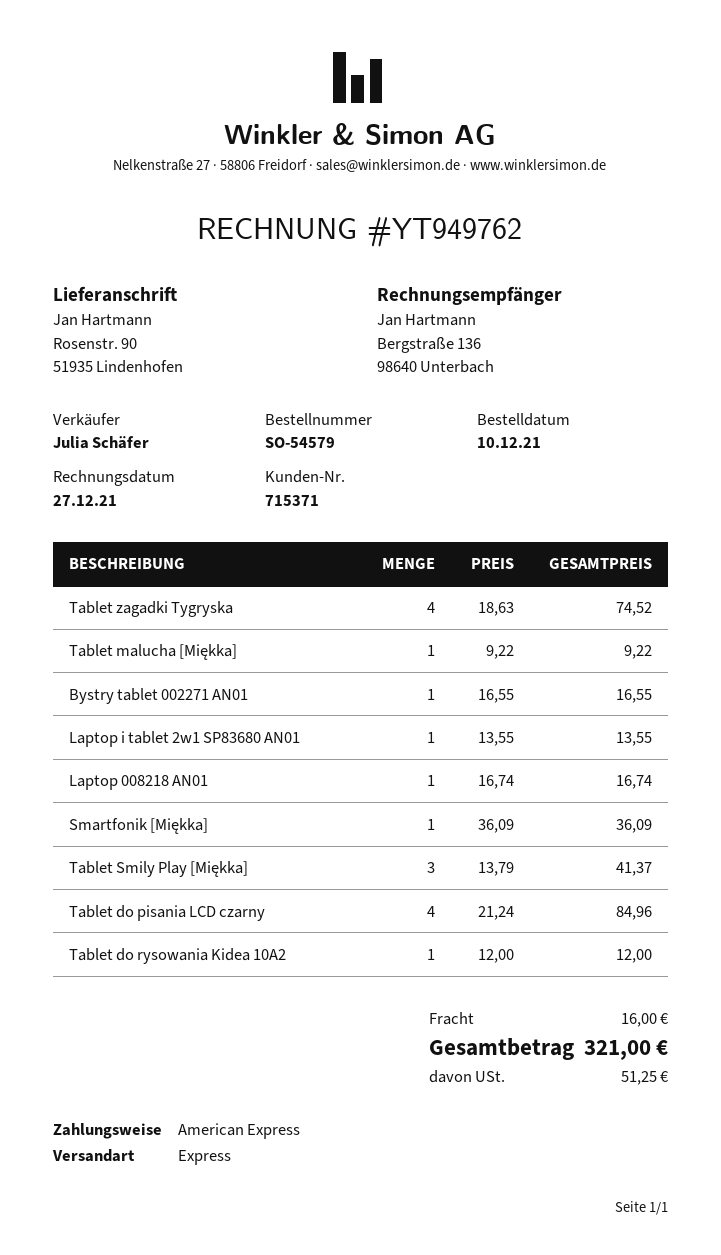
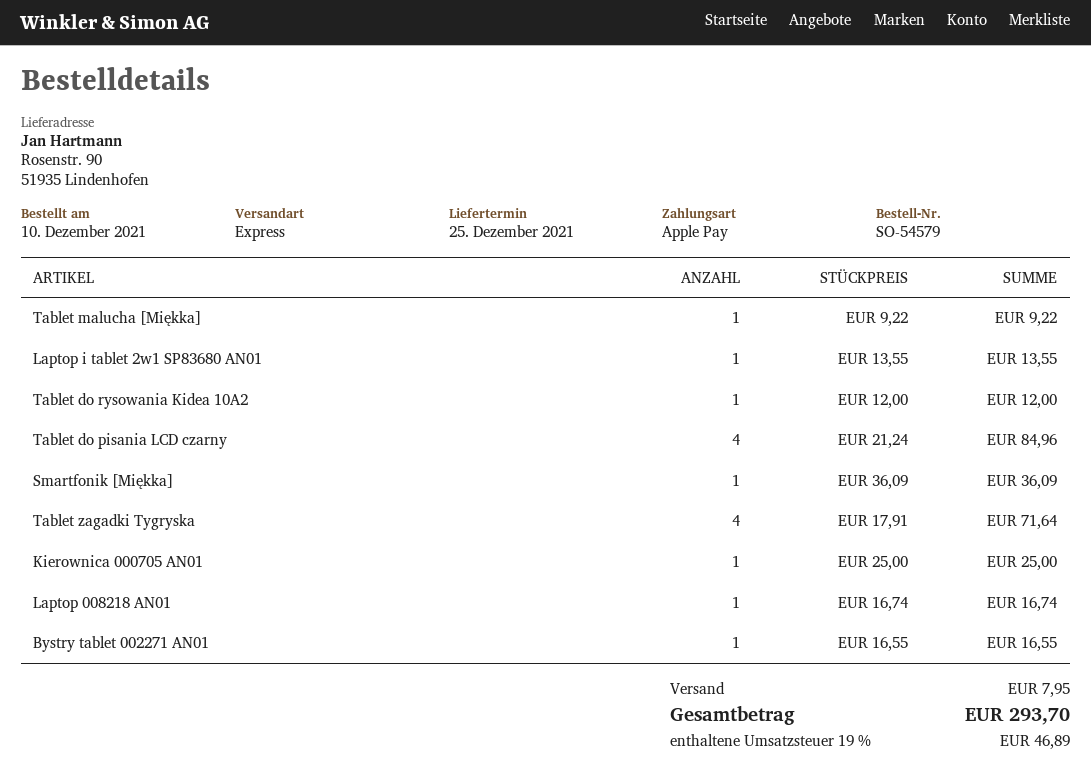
payment method: American Express -> Apple Pay
Tablet zagadki Tygryska: 4 x 18.63 = 74.52 -> 4 x 17.91 = 71.64
Tablet Smily Play [Miękka]: 3 x 13.79 = 41.37 -> none
Kierownica 000705 AN01: none -> 1 x 25.00 = 25.00
shipping: 16.00 -> 7.95
tax: 51.25 -> 46.89
total: 321.00 -> 293.70

